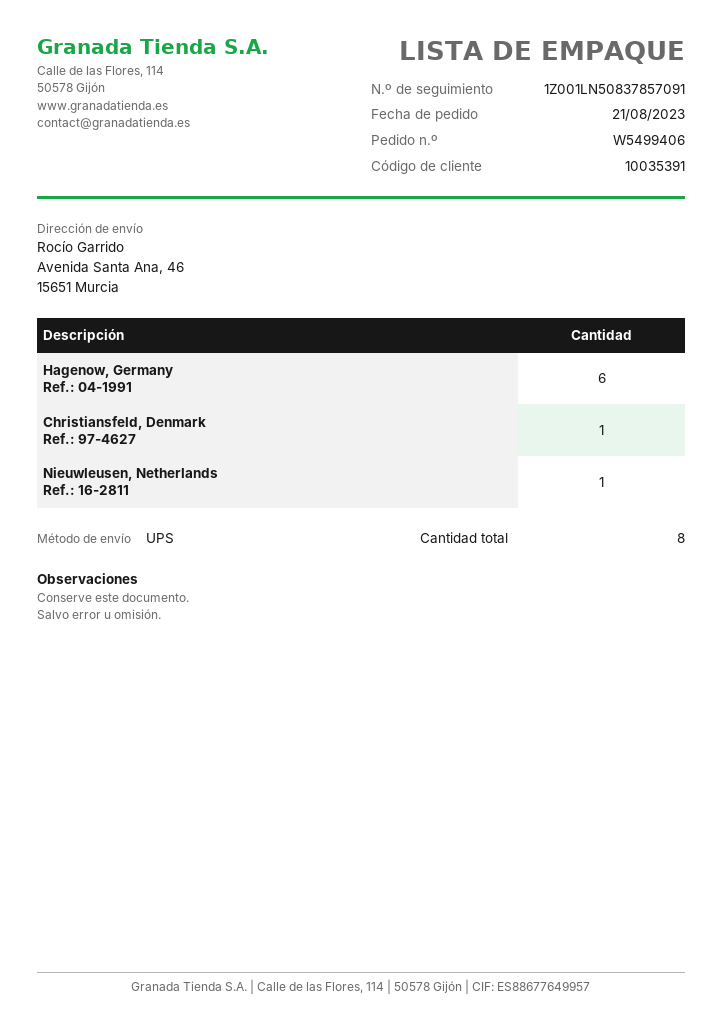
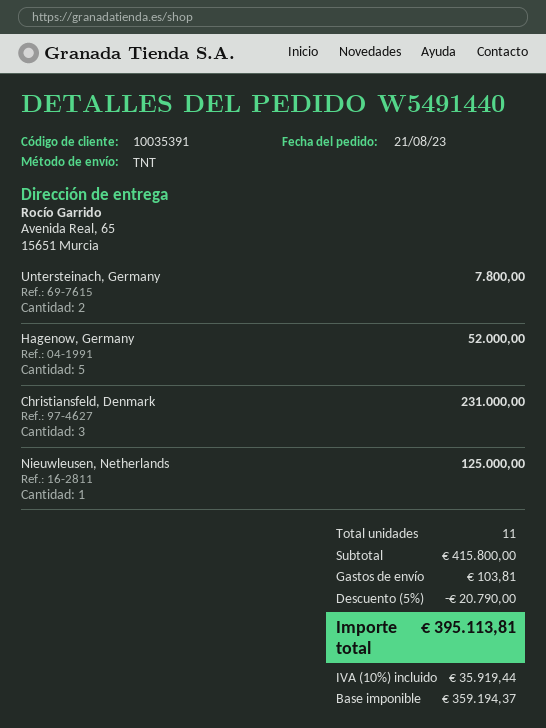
order number: W5499406 -> W5491440
shipping method: UPS -> TNT
ship to: Avenida Santa Ana, 46, 15651 Murcia -> Avenida Real, 65, 15651 Murcia
Hagenow, Germany: 6 -> 5
Christiansfeld, Denmark: 1 -> 3
Untersteinach, Germany: none -> 2
total quantity: 8 -> 11

